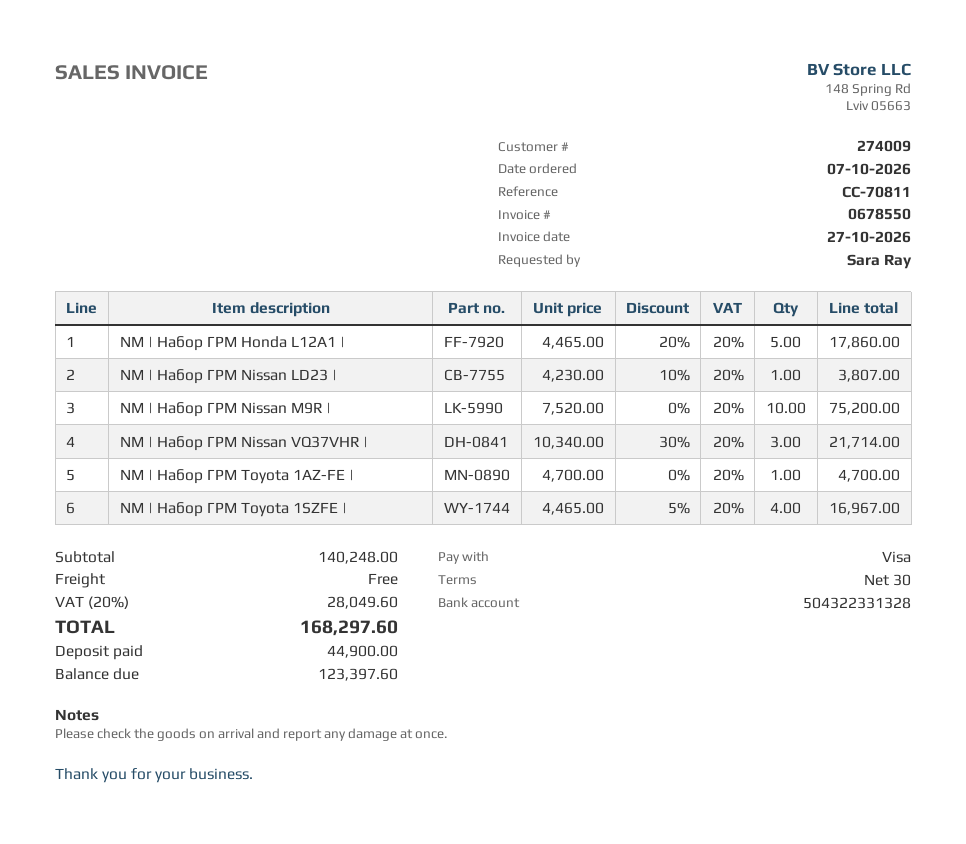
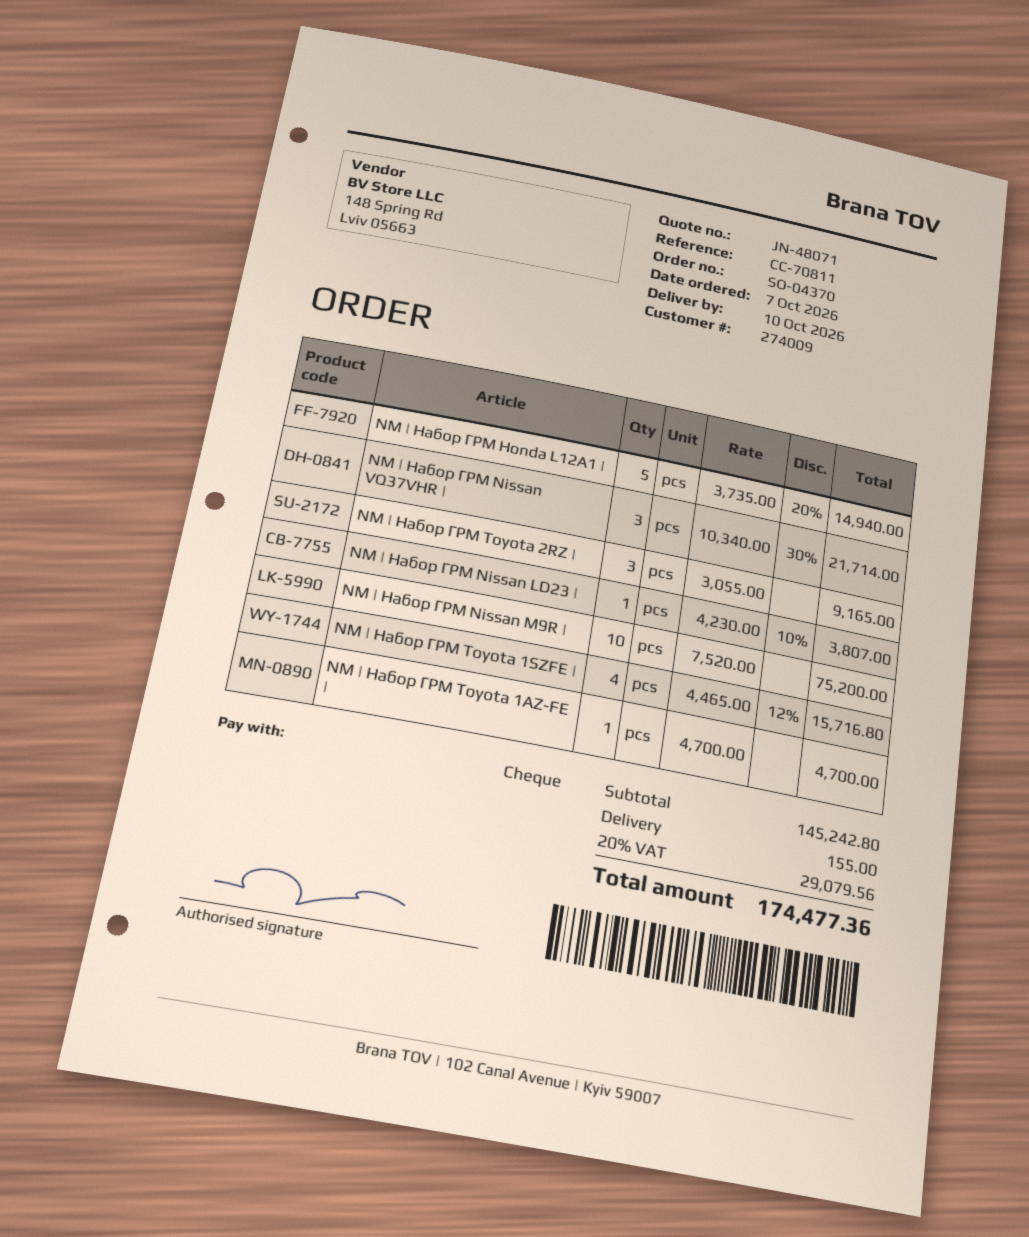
payment method: Visa -> cheque
NM | Набор ГРМ Honda L12A1 |: 5 x 4465.00 - 20% = 17860.00 -> 5 x 3735.00 - 20% = 14940.00
NM | Набор ГРМ Toyota 1SZFE |: 4 x 4465.00 - 5% = 16967.00 -> 4 x 4465.00 - 12% = 15716.80
NM | Набор ГРМ Toyota 2RZ |: none -> 3 x 3055.00 = 9165.00
subtotal: 140248.00 -> 145242.80
shipping: 0.00 -> 155.00
tax: 20% = 28049.60 -> 20% = 29079.56
total: 168297.60 -> 174477.36

